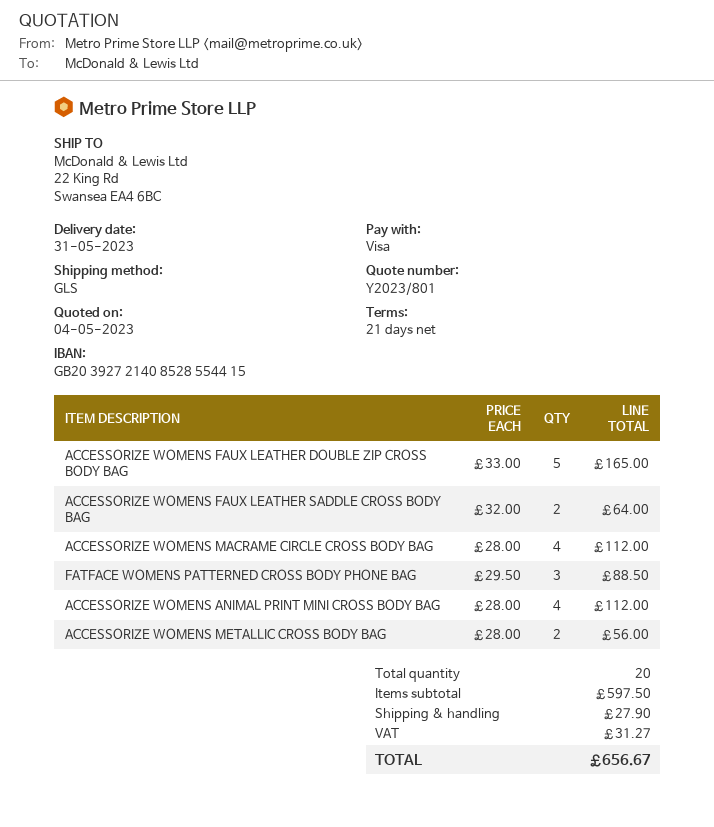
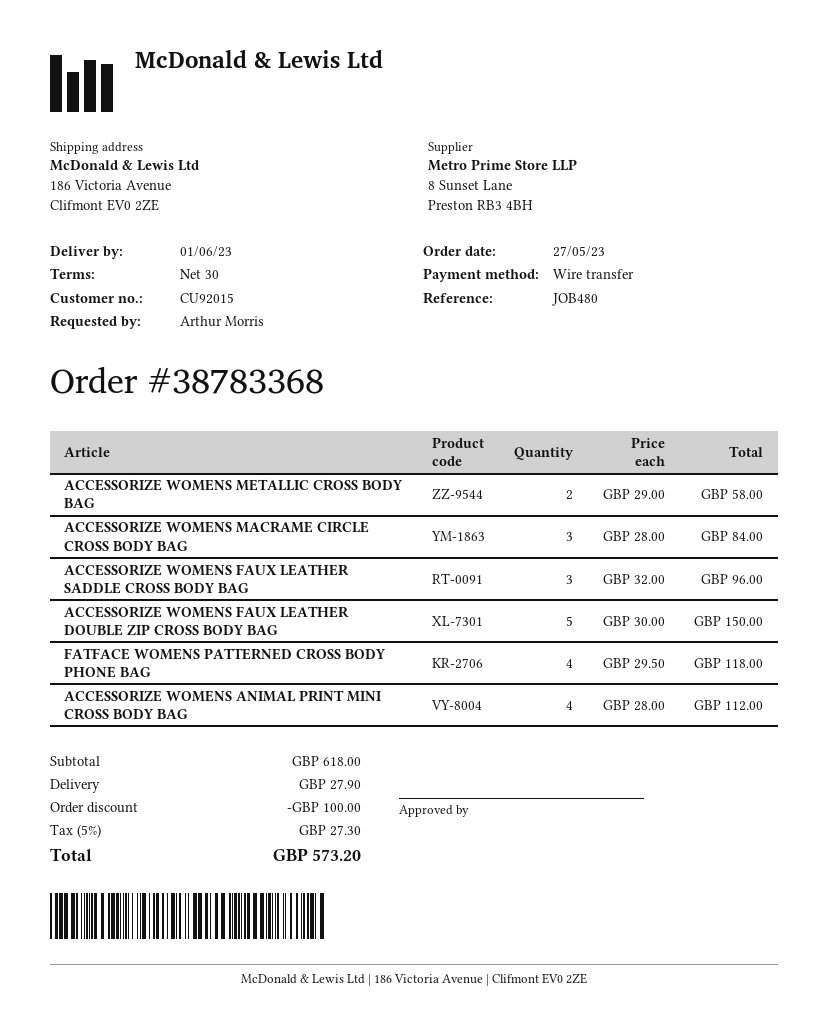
delivery date: 2023-05-31 -> 2023-06-01
payment terms: 21 days -> 30 days
payment method: Visa -> bank transfer
ship to: 22 King Rd, Swansea EA4 6BC -> 186 Victoria Avenue, Clifmont EV0 2ZE
ACCESSORIZE WOMENS FAUX LEATHER DOUBLE ZIP CROSS BODY BAG: 5 x 33.00 = 165.00 -> 5 x 30.00 = 150.00
ACCESSORIZE WOMENS FAUX LEATHER SADDLE CROSS BODY BAG: 2 x 32.00 = 64.00 -> 3 x 32.00 = 96.00
ACCESSORIZE WOMENS MACRAME CIRCLE CROSS BODY BAG: 4 x 28.00 = 112.00 -> 3 x 28.00 = 84.00
FATFACE WOMENS PATTERNED CROSS BODY PHONE BAG: 3 x 29.50 = 88.50 -> 4 x 29.50 = 118.00
ACCESSORIZE WOMENS METALLIC CROSS BODY BAG: 2 x 28.00 = 56.00 -> 2 x 29.00 = 58.00
subtotal: 597.50 -> 618.00
discount: none -> 100.00
tax: 31.27 -> 27.30
total: 656.67 -> 573.20

